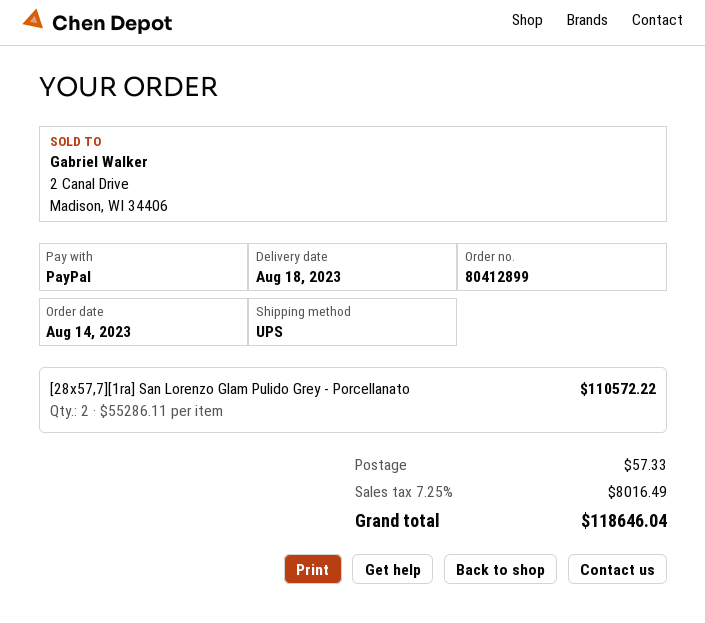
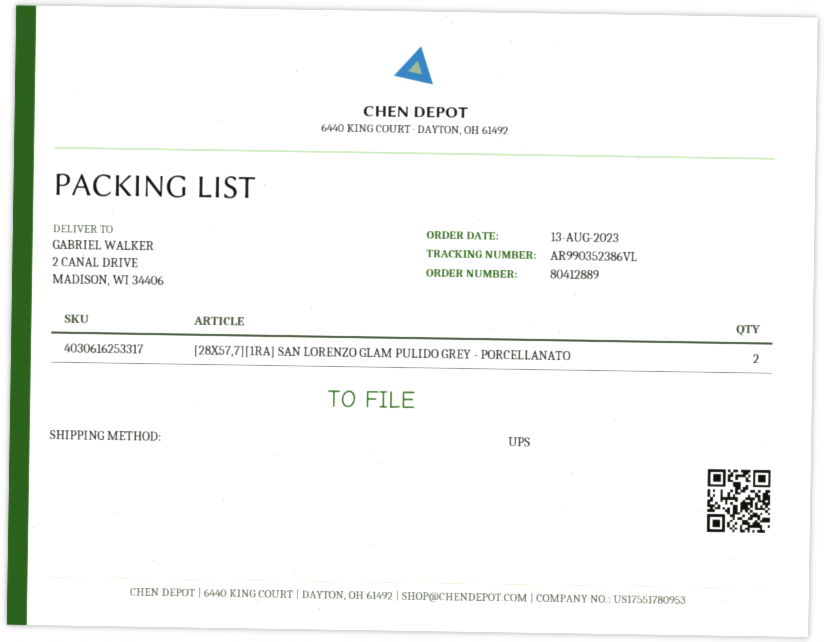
order number: 80412899 -> 80412889
order date: 2023-08-14 -> 2023-08-13

